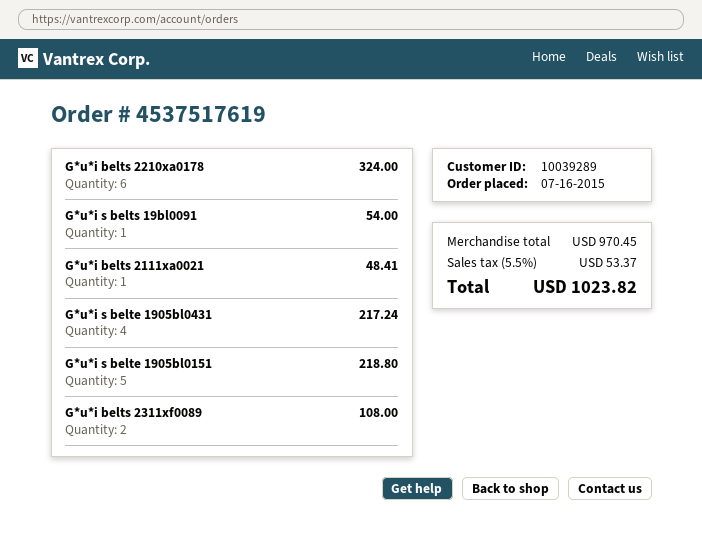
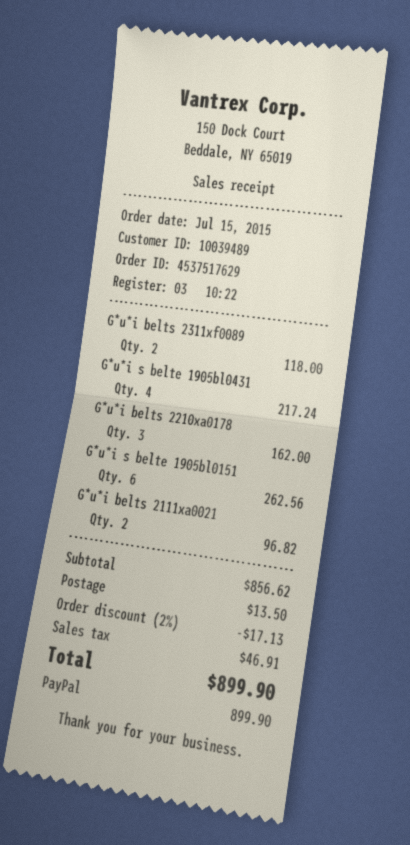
order number: 4537517619 -> 4537517629
order date: 2015-07-16 -> 2015-07-15
customer number: 10039289 -> 10039489
G*u*i belts 2210xa0178: 6 for 324.00 -> 3 for 162.00
G*u*i s belts 19bl0091: 1 for 54.00 -> none
G*u*i belts 2111xa0021: 1 for 48.41 -> 2 for 96.82
G*u*i s belte 1905bl0151: 5 for 218.80 -> 6 for 262.56
G*u*i belts 2311xf0089: 2 for 108.00 -> 2 for 118.00
subtotal: 970.45 -> 856.62
discount: none -> 2% = 17.13
shipping: none -> 13.50
tax: 53.37 -> 46.91
total: 1023.82 -> 899.90

